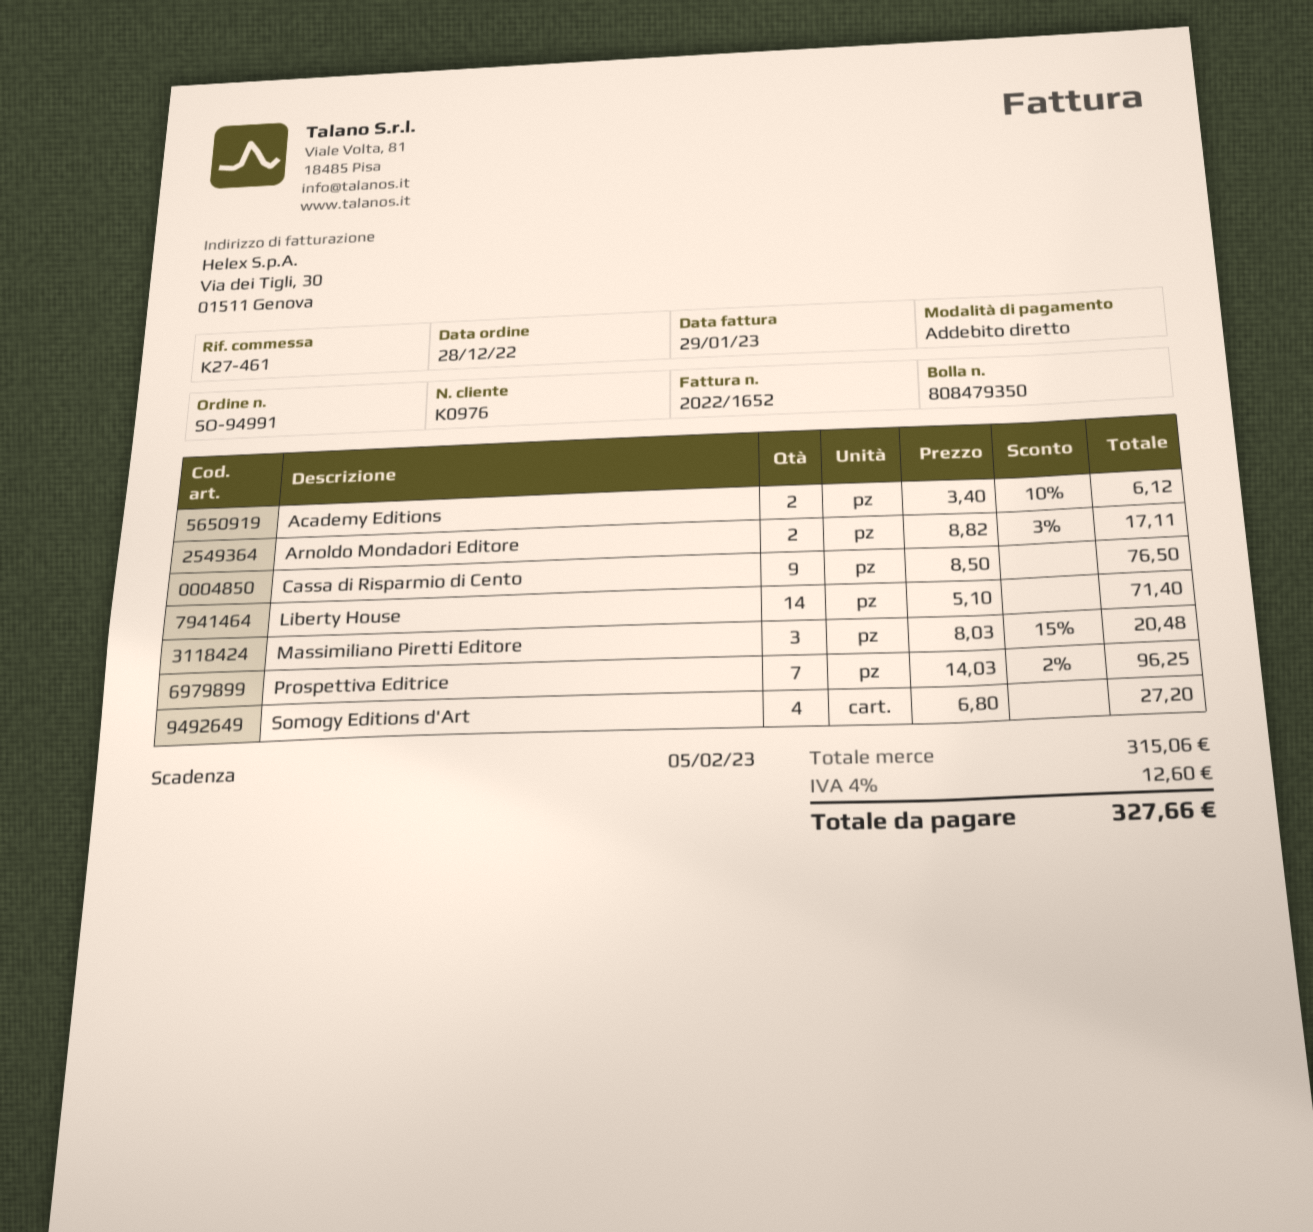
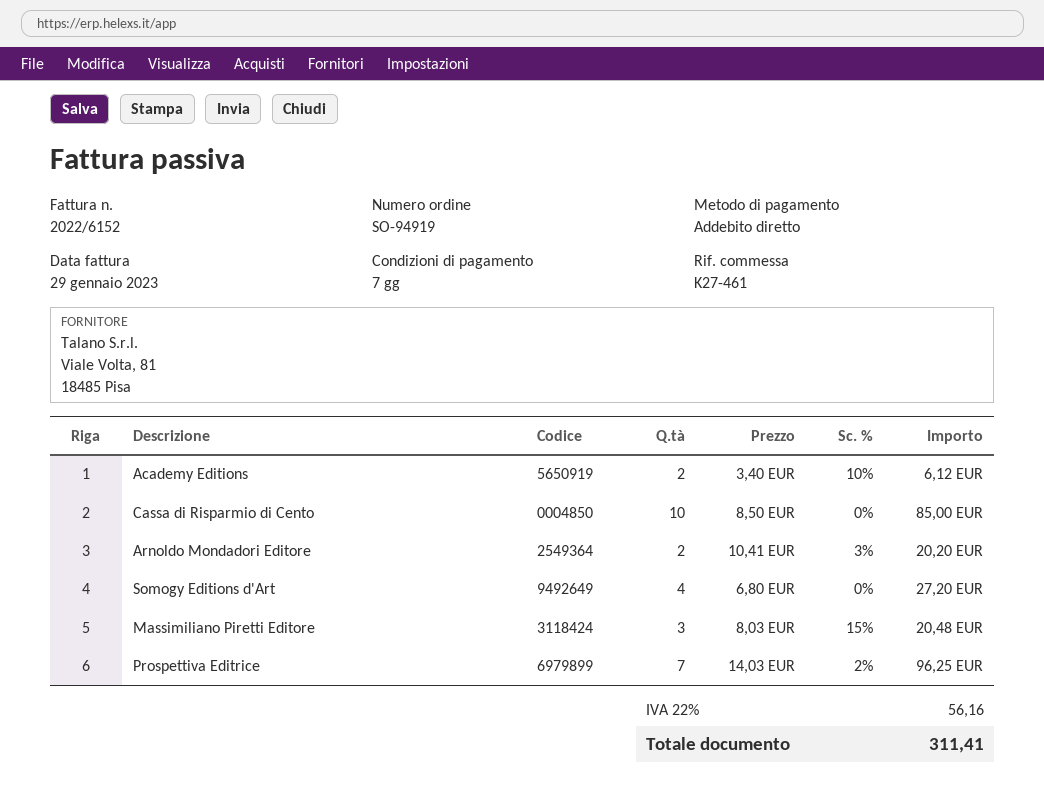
order number: SO-94991 -> SO-94919
invoice number: 2022/1652 -> 2022/6152
Arnoldo Mondadori Editore: 2 x 8.82 - 3% = 17.11 -> 2 x 10.41 - 3% = 20.20
Cassa di Risparmio di Cento: 9 x 8.50 = 76.50 -> 10 x 8.50 = 85.00
Liberty House: 14 x 5.10 = 71.40 -> none
tax: 4% = 12.60 -> 22% = 56.16
total: 327.66 -> 311.41

